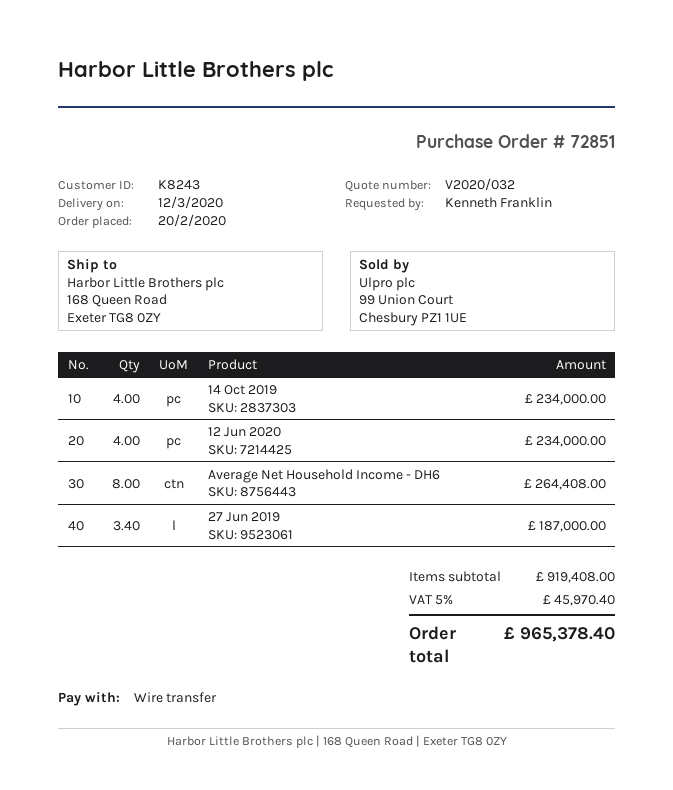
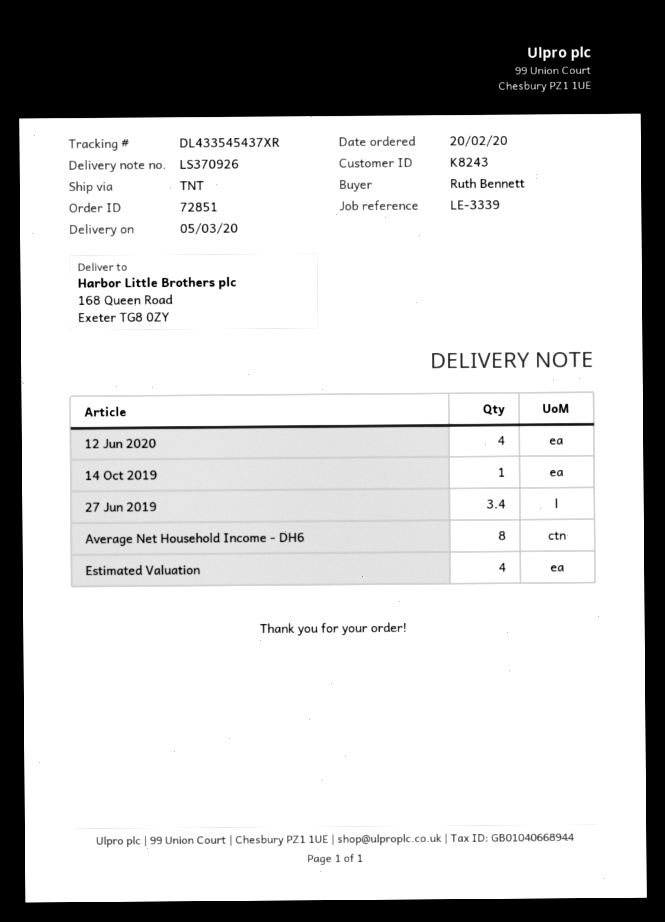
delivery date: 2020-03-12 -> 2020-03-05
ordered by: Kenneth Franklin -> Ruth Bennett
14 Oct 2019: 4 -> 1
Estimated Valuation: none -> 4

